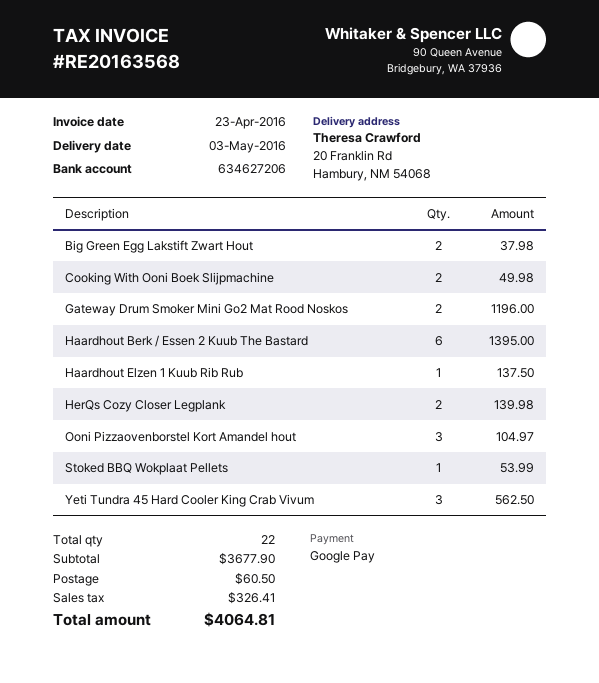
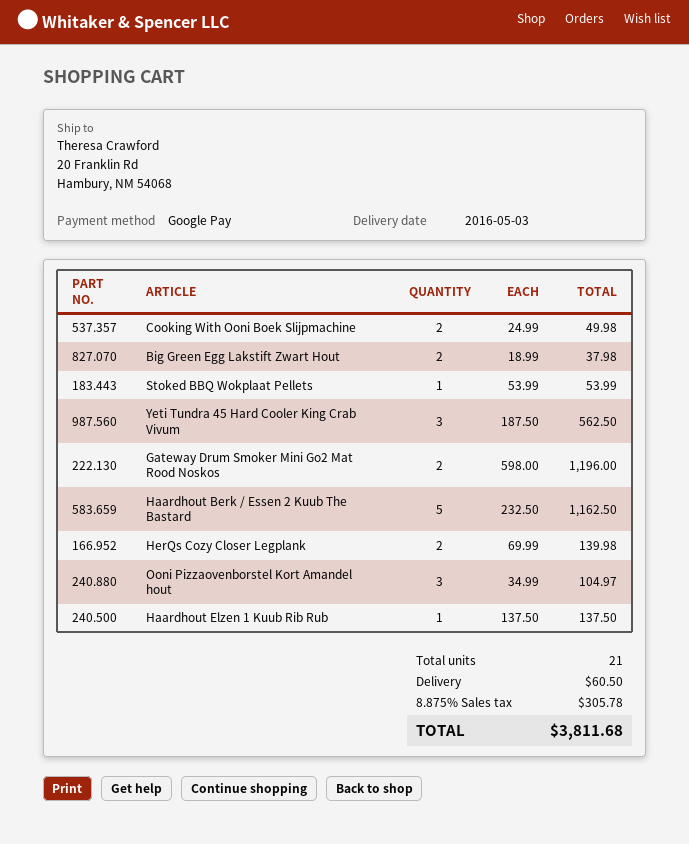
Haardhout Berk / Essen 2 Kuub The Bastard: 6 for 1395.00 -> 5 for 1162.50
total quantity: 22 -> 21
tax: 326.41 -> 305.78
total: 4064.81 -> 3811.68

